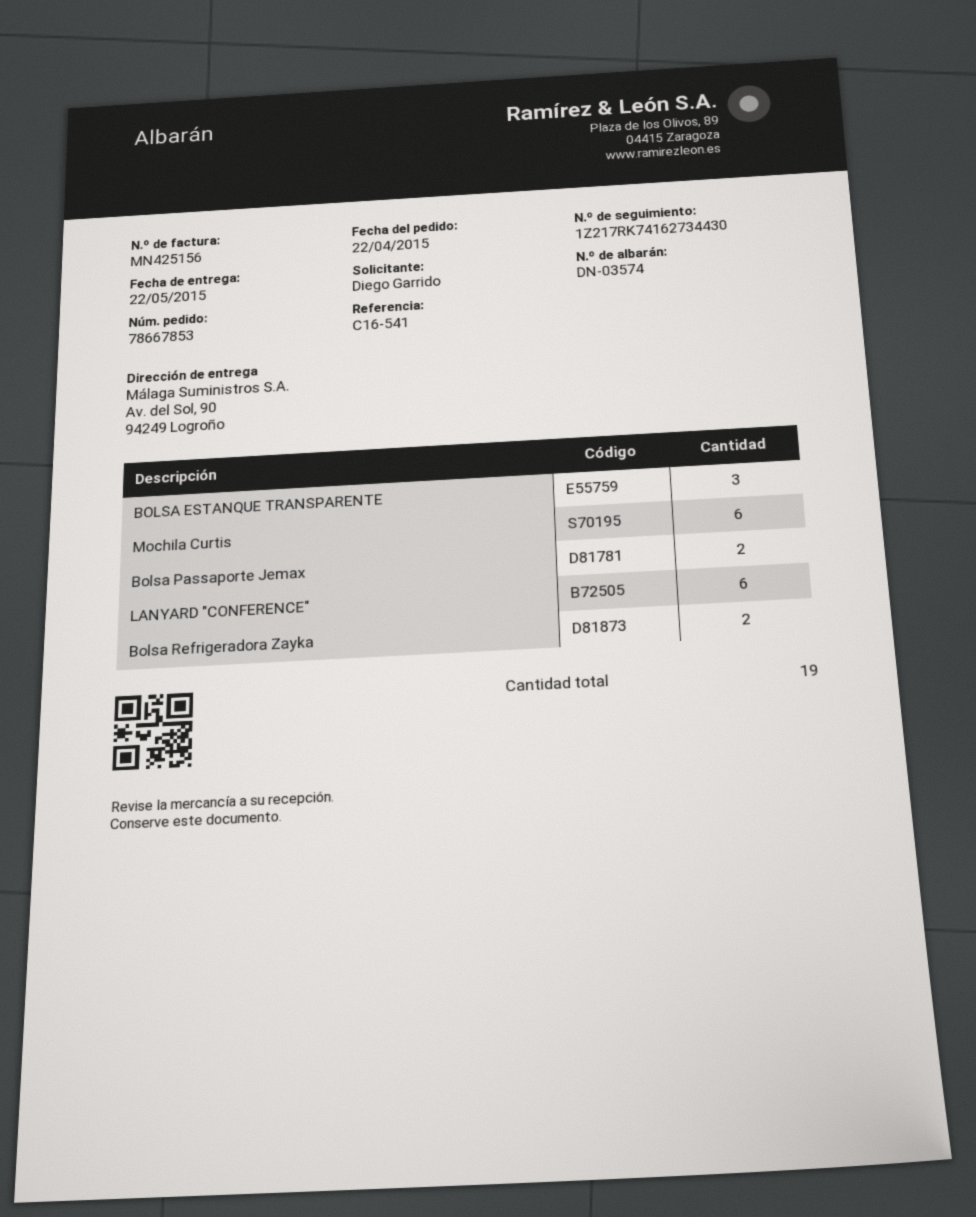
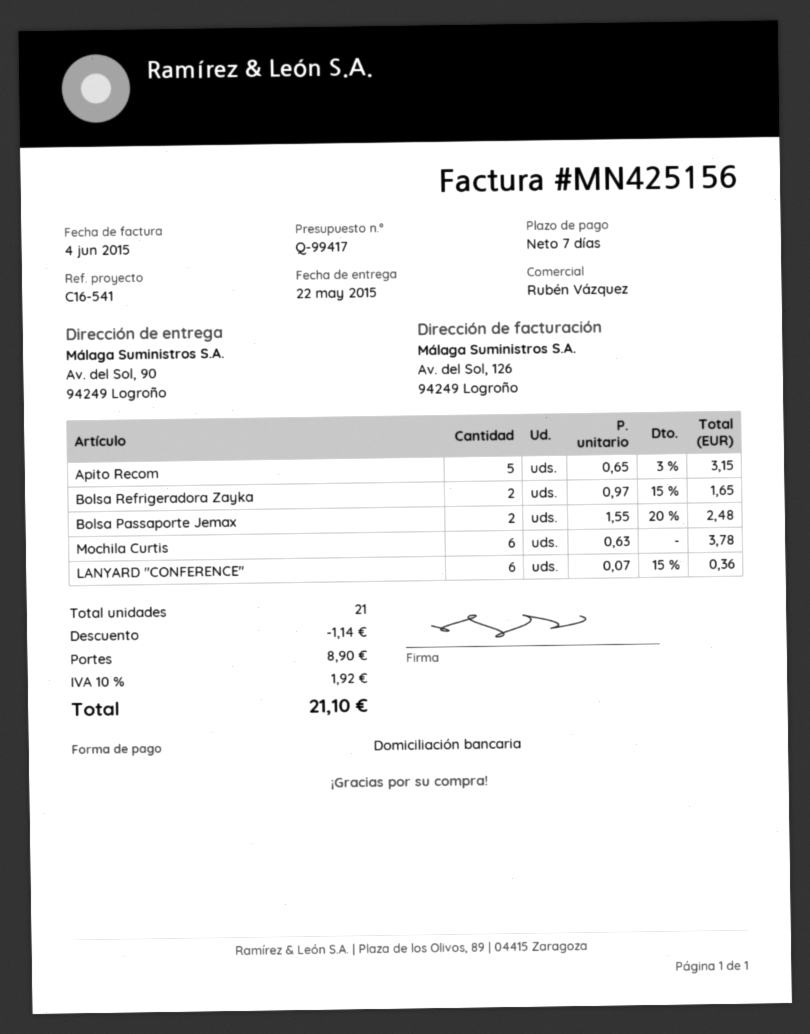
BOLSA ESTANQUE TRANSPARENTE: 3 -> none
Apito Recom: none -> 5
total quantity: 19 -> 21

